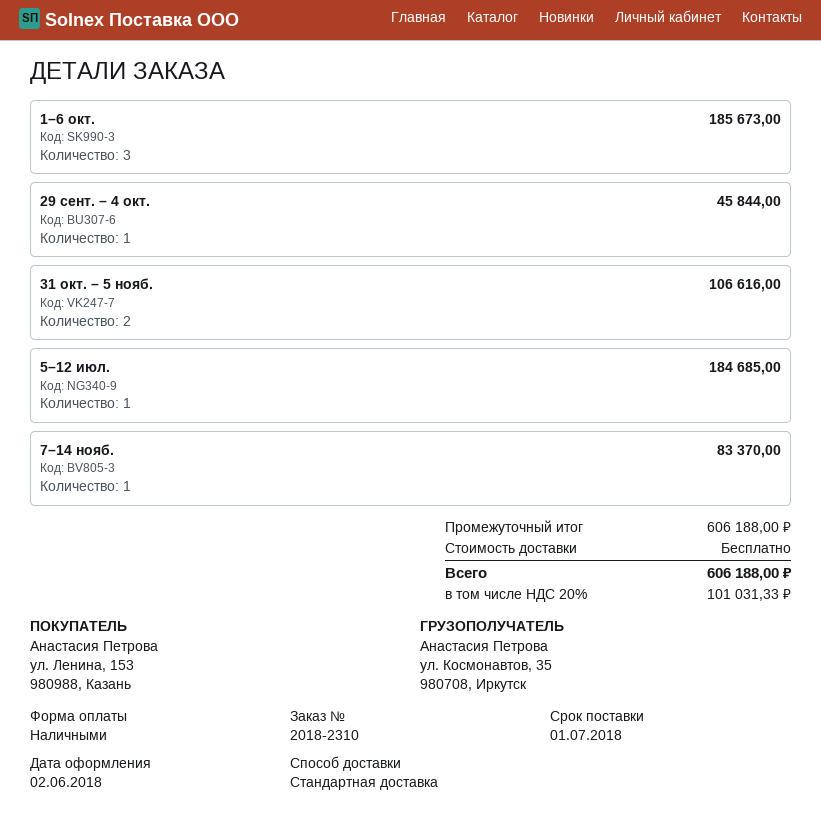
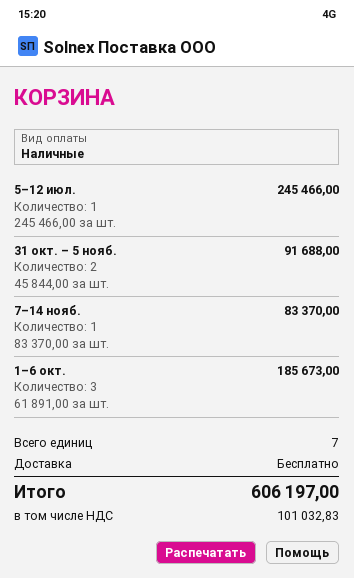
29 сент. – 4 окт.: 1 for 45844.00 -> none
31 окт. – 5 нояб.: 2 for 106616.00 -> 2 for 91688.00
5–12 июл.: 1 for 184685.00 -> 1 for 245466.00
tax: 101031.33 -> 101032.83
total: 606188.00 -> 606197.00

